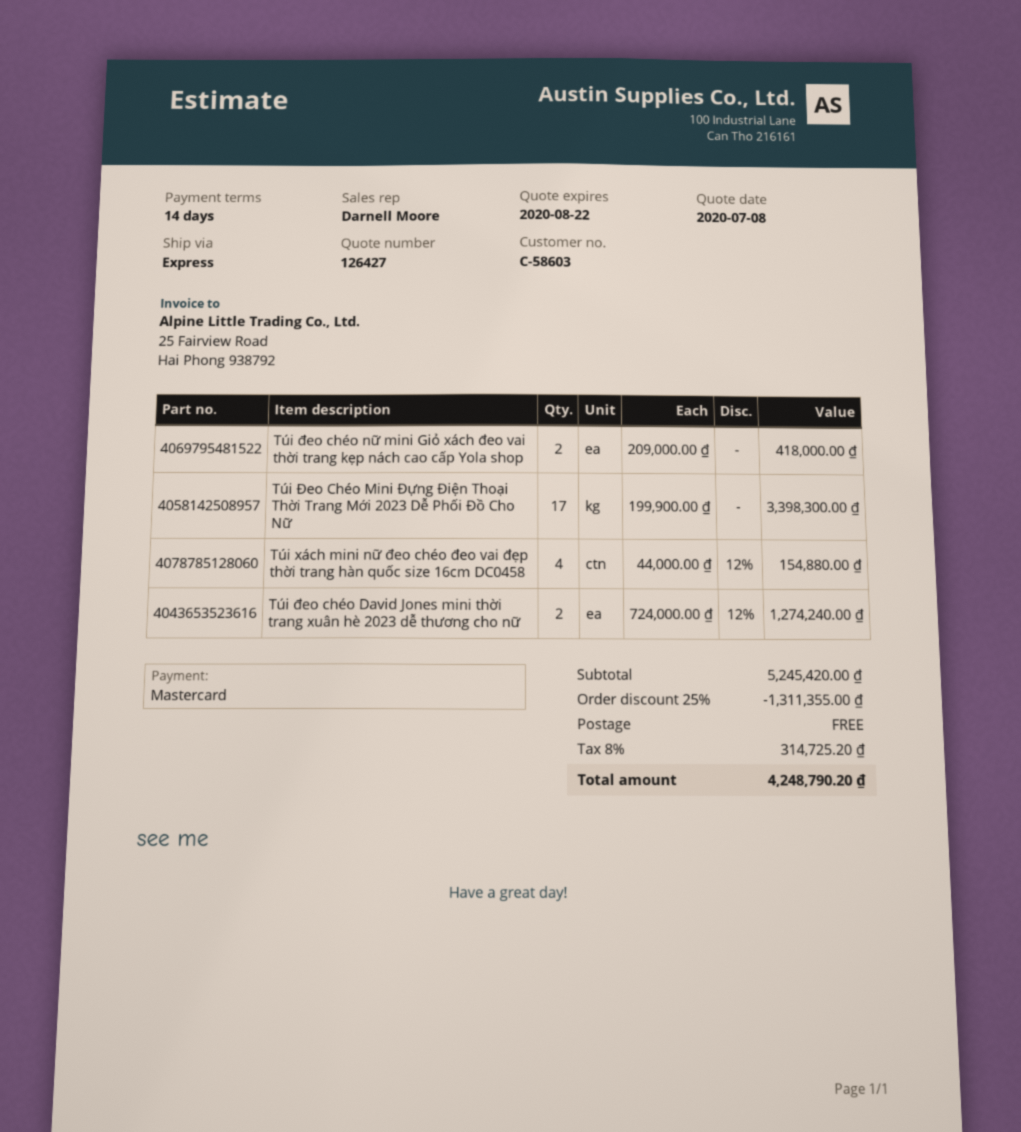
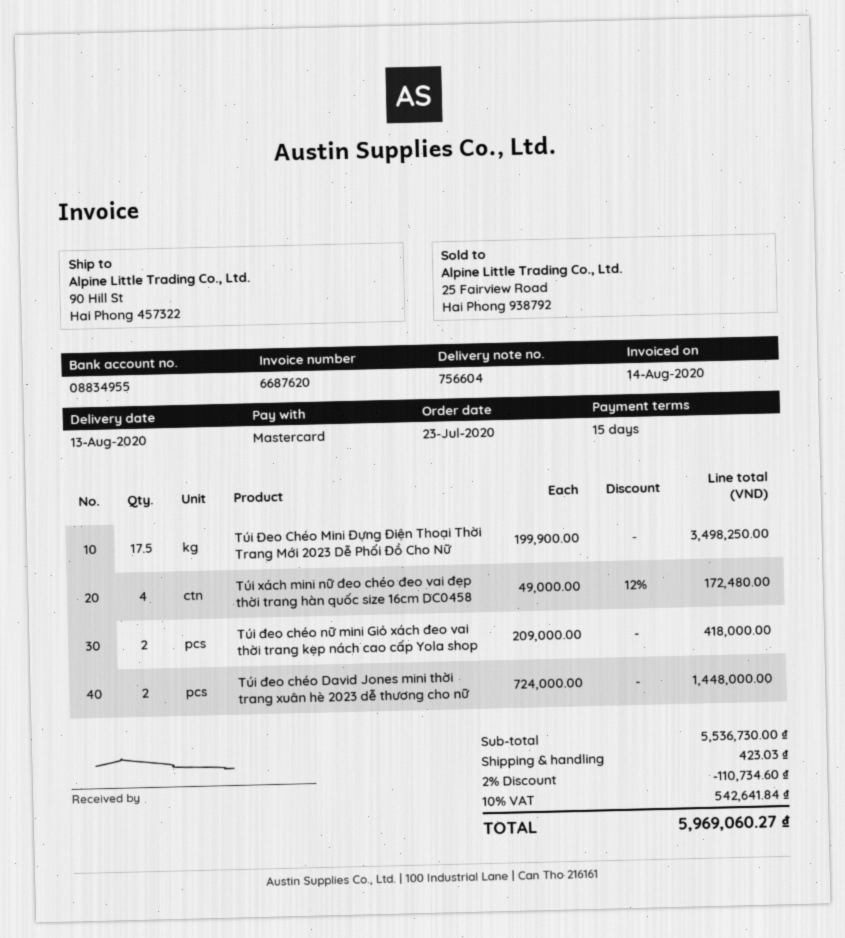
payment terms: 14 days -> 15 days
Túi Đeo Chéo Mini Đựng Điện Thoại Thời Trang Mới 2023 Dễ Phối Đồ Cho Nữ: 17 x 199900.00 = 3398300.00 -> 17.5 x 199900.00 = 3498250.00
Túi xách mini nữ đeo chéo đeo vai đẹp thời trang hàn quốc size 16cm DC0458: 4 x 44000.00 - 12% = 154880.00 -> 4 x 49000.00 - 12% = 172480.00
Túi đeo chéo David Jones mini thời trang xuân hè 2023 dễ thương cho nữ: 2 x 724000.00 - 12% = 1274240.00 -> 2 x 724000.00 = 1448000.00
subtotal: 5245420.00 -> 5536730.00
discount: 25% = 1311355.00 -> 2% = 110734.60
shipping: 0.00 -> 423.03
tax: 8% = 314725.20 -> 10% = 542641.84
total: 4248790.20 -> 5969060.27

